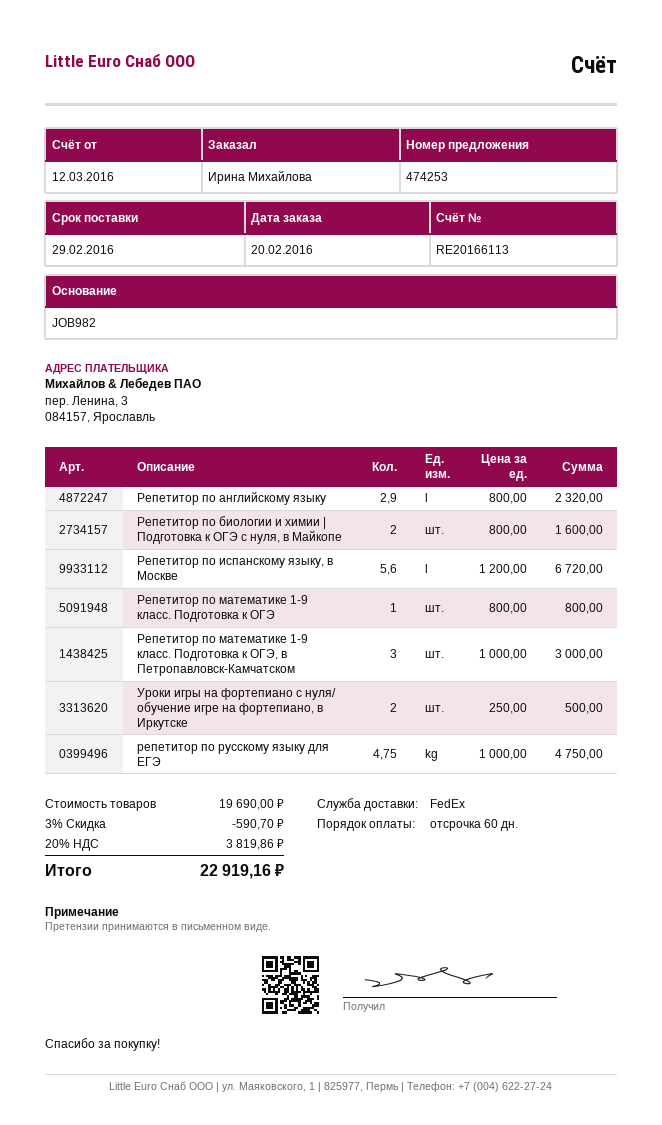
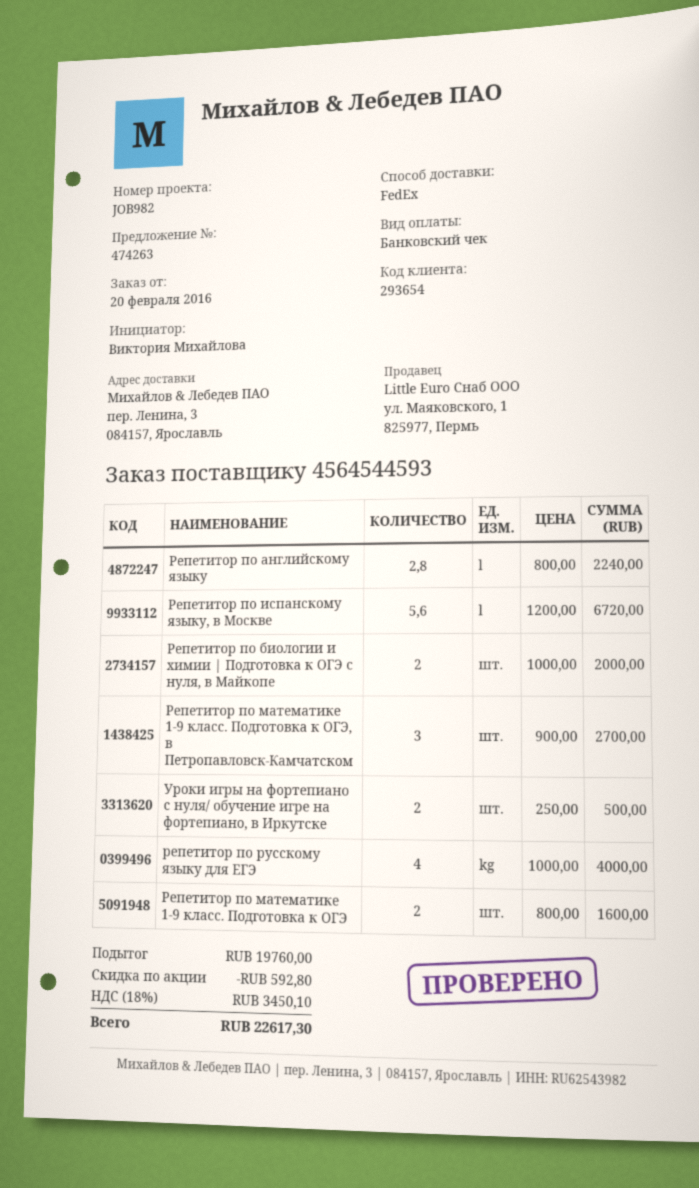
quote number: 474253 -> 474263
ordered by: Ирина Михайлова -> Виктория Михайлова
Репетитор по английскому языку: 2.9 x 800.00 = 2320.00 -> 2.8 x 800.00 = 2240.00
Репетитор по биологии и химии | Подготовка к ОГЭ с нуля, в Майкопе: 2 x 800.00 = 1600.00 -> 2 x 1000.00 = 2000.00
Репетитор по математике 1-9 класс. Подготовка к ОГЭ: 1 x 800.00 = 800.00 -> 2 x 800.00 = 1600.00
Репетитор по математике 1-9 класс. Подготовка к ОГЭ, в Петропавловск-Камчатском: 3 x 1000.00 = 3000.00 -> 3 x 900.00 = 2700.00
репетитор по русскому языку для ЕГЭ: 4.75 x 1000.00 = 4750.00 -> 4 x 1000.00 = 4000.00
subtotal: 19690.00 -> 19760.00
discount: 590.70 -> 592.80
tax: 20% = 3819.86 -> 18% = 3450.10
total: 22919.16 -> 22617.30

